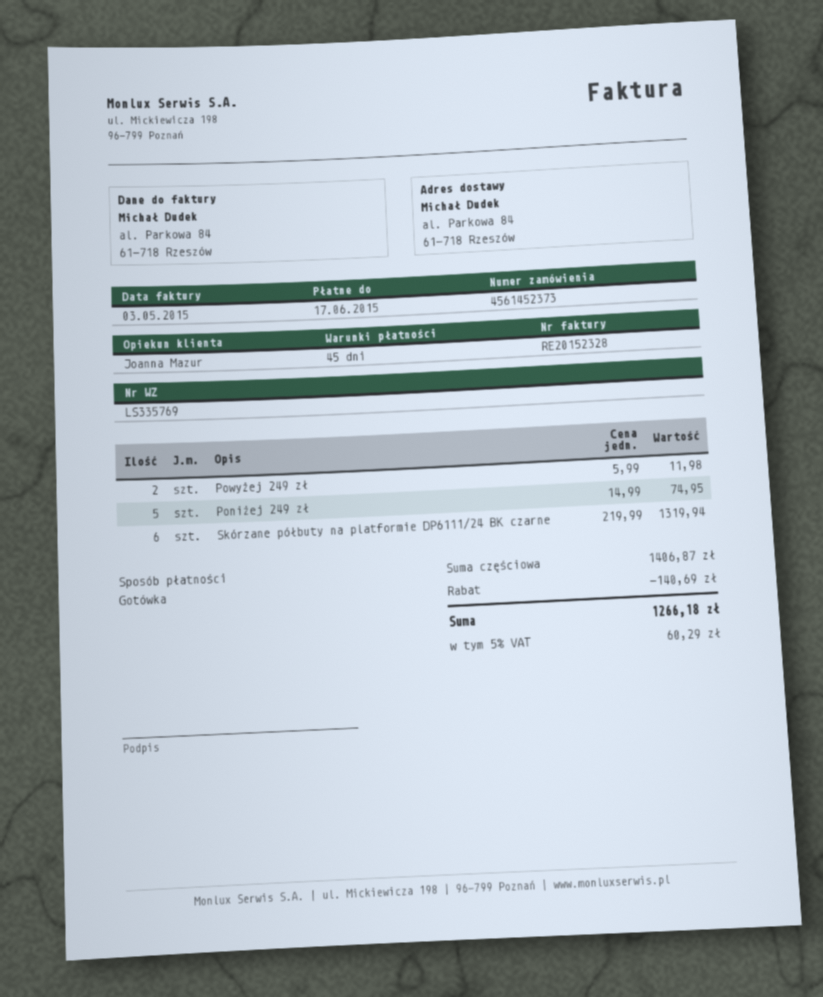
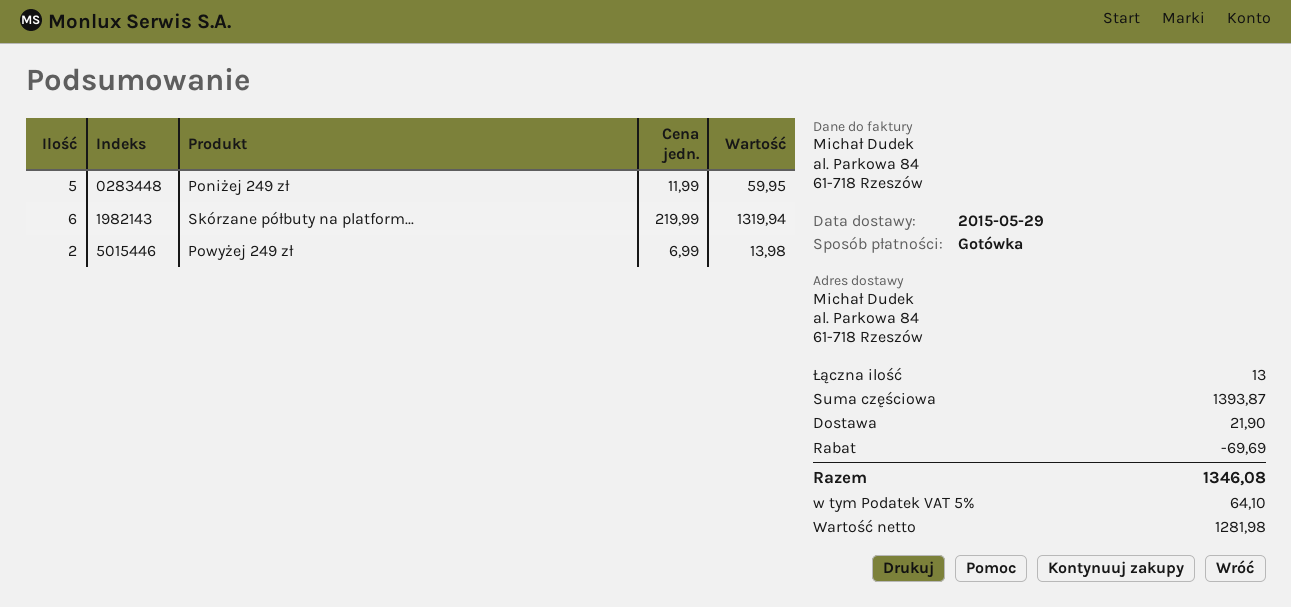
Powyżej 249 zł: 2 x 5.99 = 11.98 -> 2 x 6.99 = 13.98
Poniżej 249 zł: 5 x 14.99 = 74.95 -> 5 x 11.99 = 59.95
subtotal: 1406.87 -> 1393.87
discount: 140.69 -> 69.69
shipping: none -> 21.90
tax: 5% = 60.29 -> 5% = 64.10
total: 1266.18 -> 1346.08

